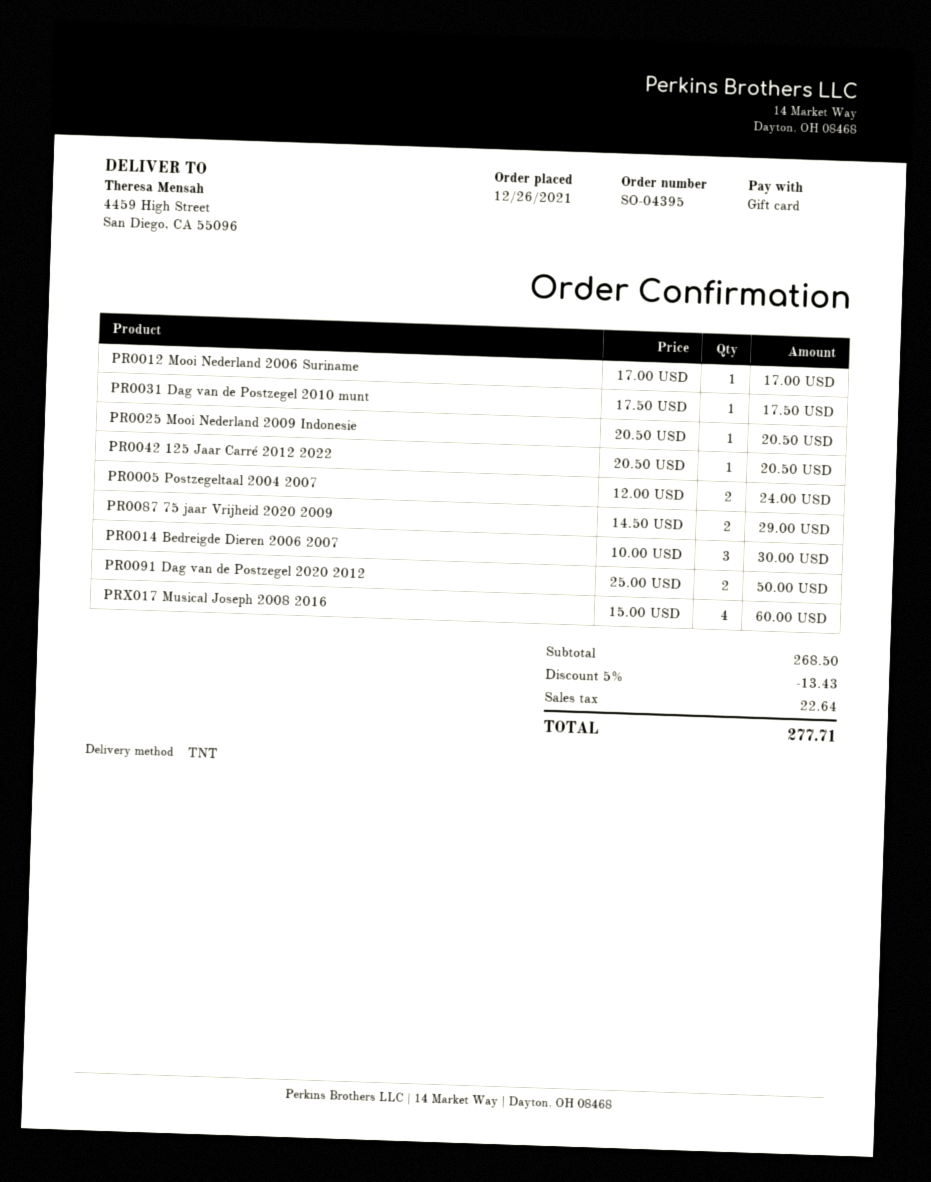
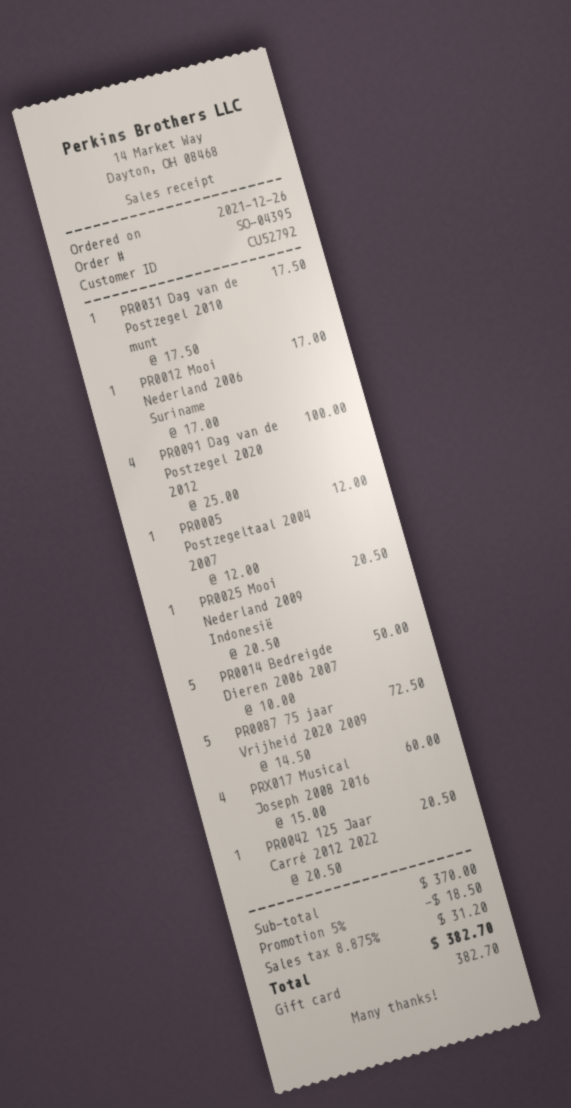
PR0005 Postzegeltaal 2004 2007: 2 x 12.00 = 24.00 -> 1 x 12.00 = 12.00
PR0087 75 jaar Vrijheid 2020 2009: 2 x 14.50 = 29.00 -> 5 x 14.50 = 72.50
PR0014 Bedreigde Dieren 2006 2007: 3 x 10.00 = 30.00 -> 5 x 10.00 = 50.00
PR0091 Dag van de Postzegel 2020 2012: 2 x 25.00 = 50.00 -> 4 x 25.00 = 100.00
subtotal: 268.50 -> 370.00
discount: 5% = 13.43 -> 5% = 18.50
tax: 22.64 -> 31.20
total: 277.71 -> 382.70

